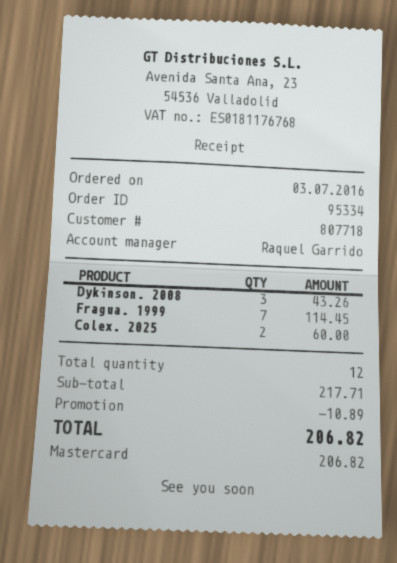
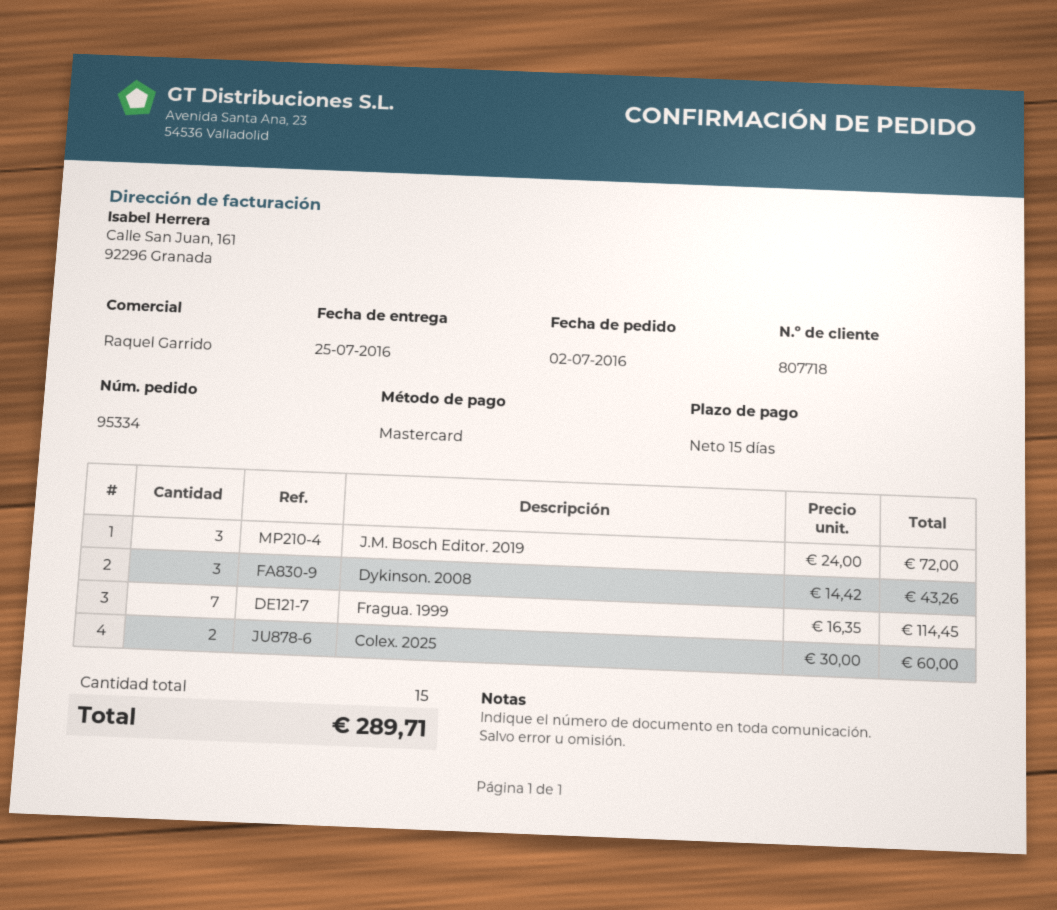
order date: 2016-07-03 -> 2016-07-02
J.M. Bosch Editor. 2019: none -> 3 for 72.00
total quantity: 12 -> 15
discount: 10.89 -> none
total: 206.82 -> 289.71

